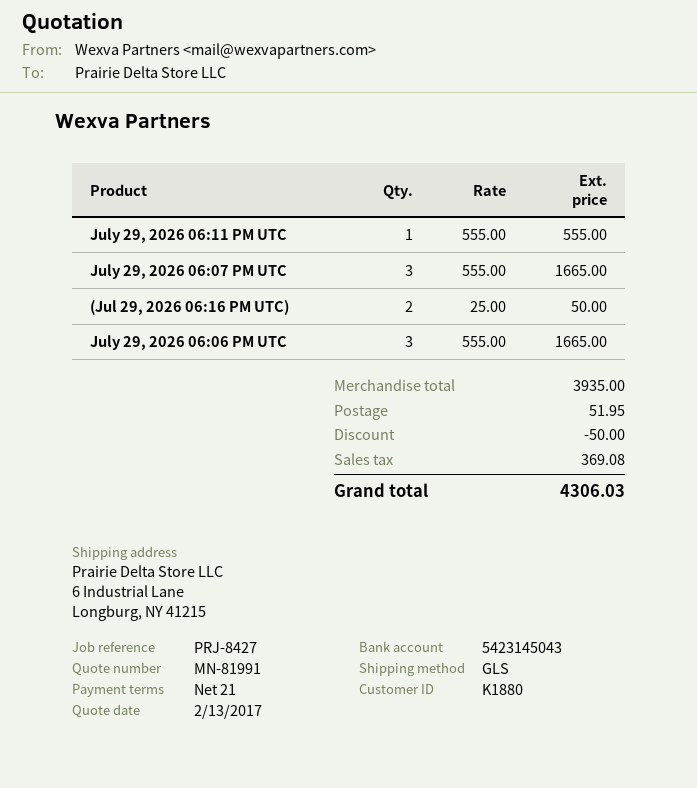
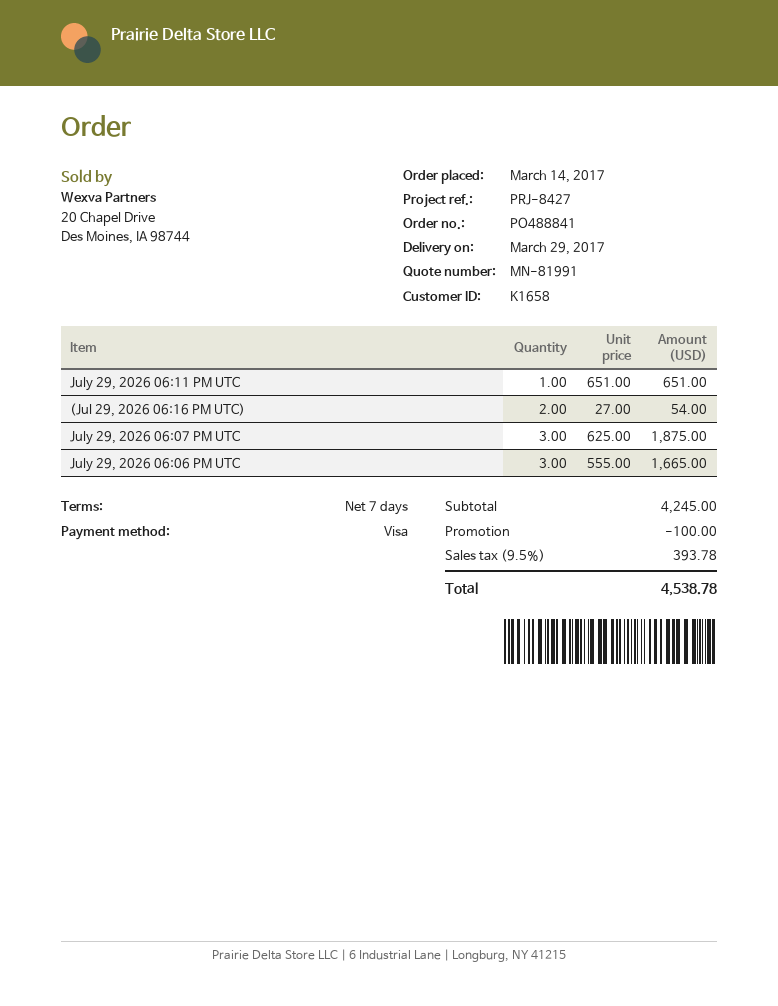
payment terms: 21 days -> 7 days
customer number: K1880 -> K1658
July 29, 2026 06:11 PM UTC: 1 x 555.00 = 555.00 -> 1 x 651.00 = 651.00
July 29, 2026 06:07 PM UTC: 3 x 555.00 = 1665.00 -> 3 x 625.00 = 1875.00
(Jul 29, 2026 06:16 PM UTC): 2 x 25.00 = 50.00 -> 2 x 27.00 = 54.00
subtotal: 3935.00 -> 4245.00
discount: 50.00 -> 100.00
shipping: 51.95 -> none
tax: 369.08 -> 393.78
total: 4306.03 -> 4538.78

